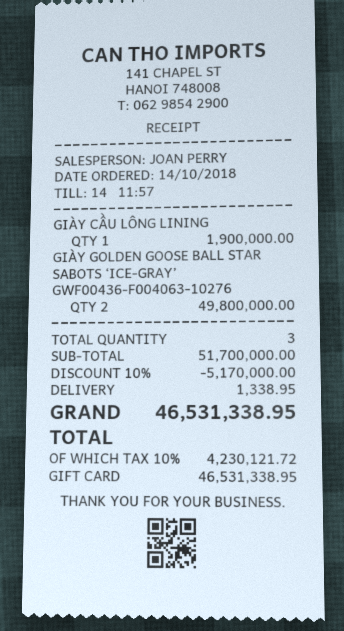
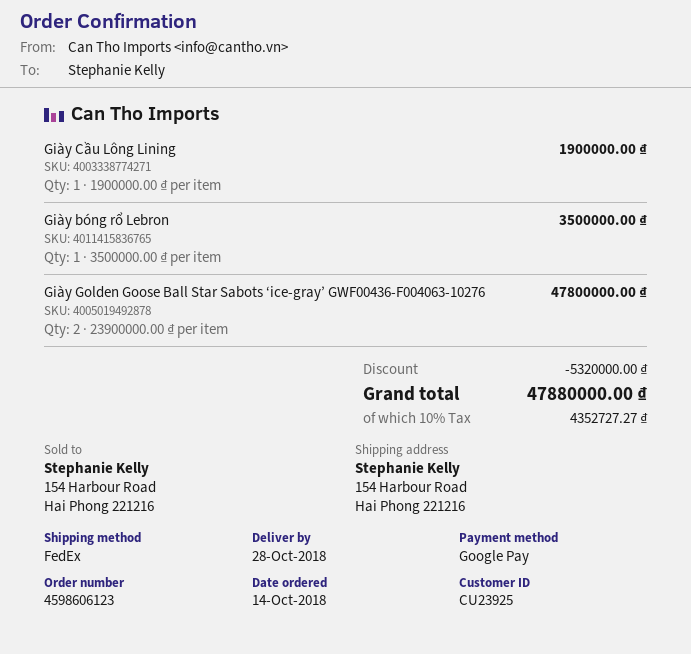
payment method: gift card -> Google Pay
GIÀY GOLDEN GOOSE BALL STAR SABOTS ‘ICE-GRAY’ GWF00436-F004063-10276: 2 for 49800000.00 -> 2 for 47800000.00
Giày bóng rổ Lebron: none -> 1 for 3500000.00
discount: 5170000.00 -> 5320000.00
shipping: 1338.95 -> none
tax: 10% = 4230121.72 -> 10% = 4352727.27
total: 46531338.95 -> 47880000.00

